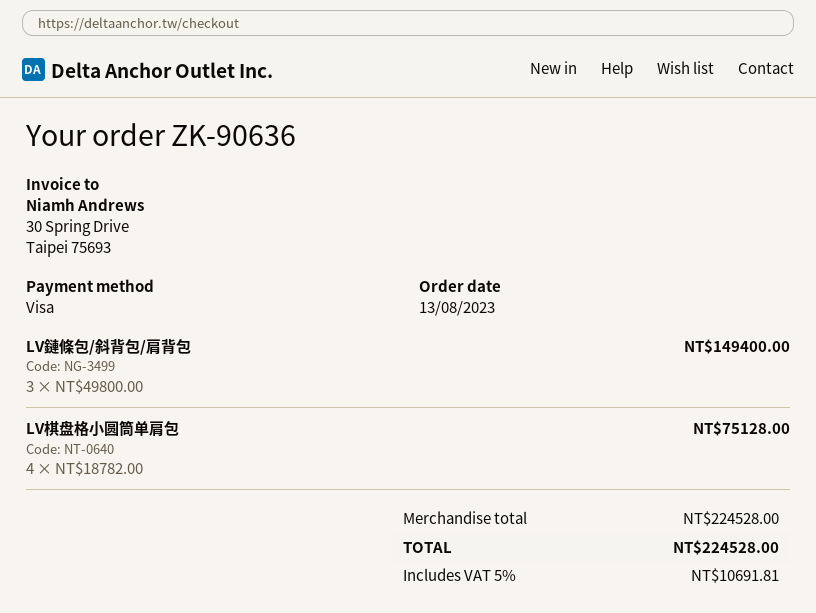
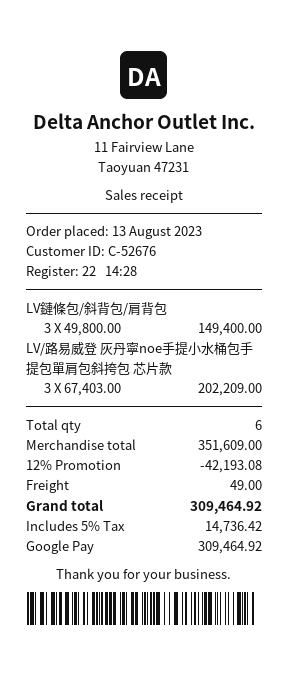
payment method: Visa -> Google Pay
LV棋盘格小圆筒单肩包: 4 x 18782.00 = 75128.00 -> none
LV/路易威登 灰丹寧noe手提小水桶包手提包單肩包斜挎包 芯片款: none -> 3 x 67403.00 = 202209.00
subtotal: 224528.00 -> 351609.00
discount: none -> 12% = 42193.08
shipping: none -> 49.00
tax: 5% = 10691.81 -> 5% = 14736.42
total: 224528.00 -> 309464.92

